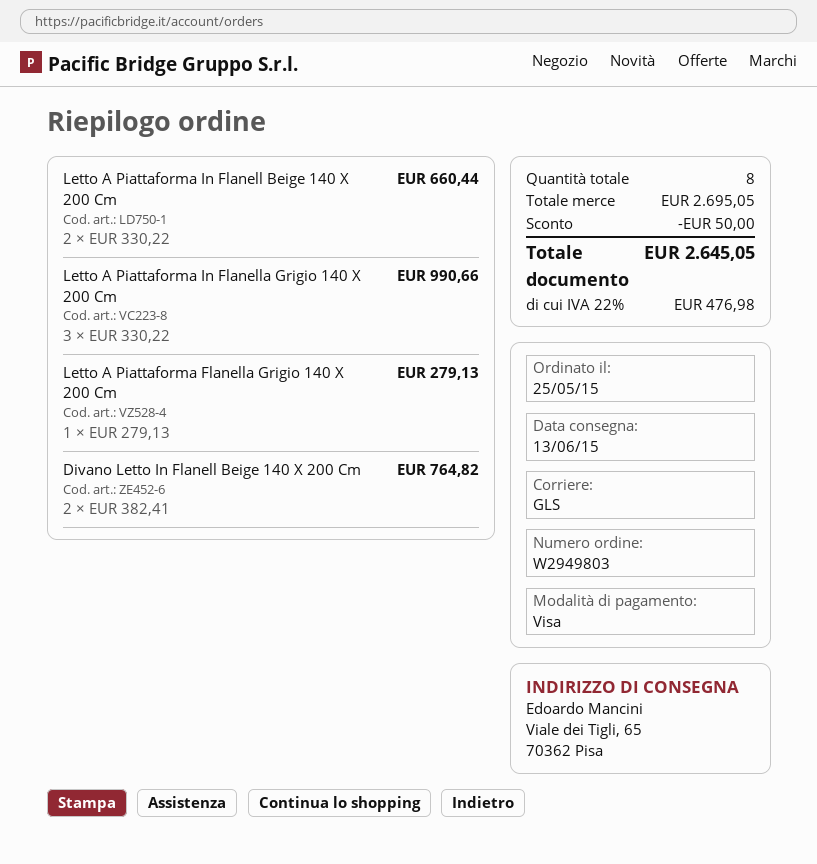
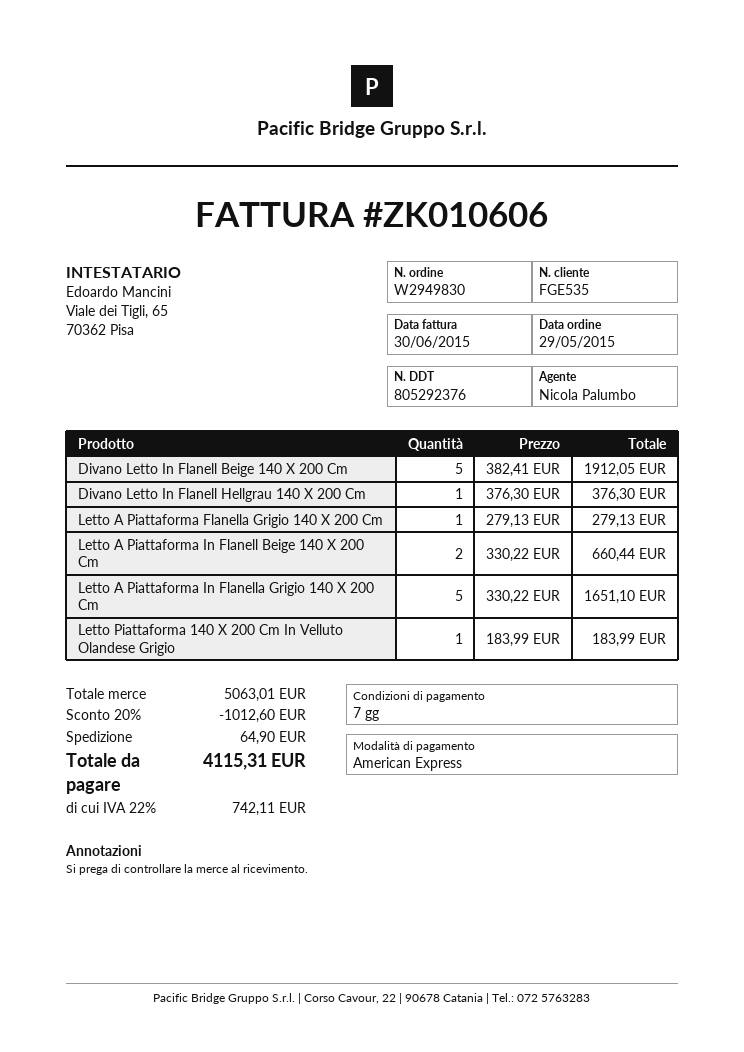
order number: W2949803 -> W2949830
order date: 2015-05-25 -> 2015-05-29
payment method: Visa -> American Express
Letto A Piattaforma In Flanella Grigio 140 X 200 Cm: 3 x 330.22 = 990.66 -> 5 x 330.22 = 1651.10
Divano Letto In Flanell Beige 140 X 200 Cm: 2 x 382.41 = 764.82 -> 5 x 382.41 = 1912.05
Divano Letto In Flanell Hellgrau 140 X 200 Cm: none -> 1 x 376.30 = 376.30
Letto Piattaforma 140 X 200 Cm In Velluto Olandese Grigio: none -> 1 x 183.99 = 183.99
subtotal: 2695.05 -> 5063.01
discount: 50.00 -> 1012.60
shipping: none -> 64.90
tax: 22% = 476.98 -> 22% = 742.11
total: 2645.05 -> 4115.31

